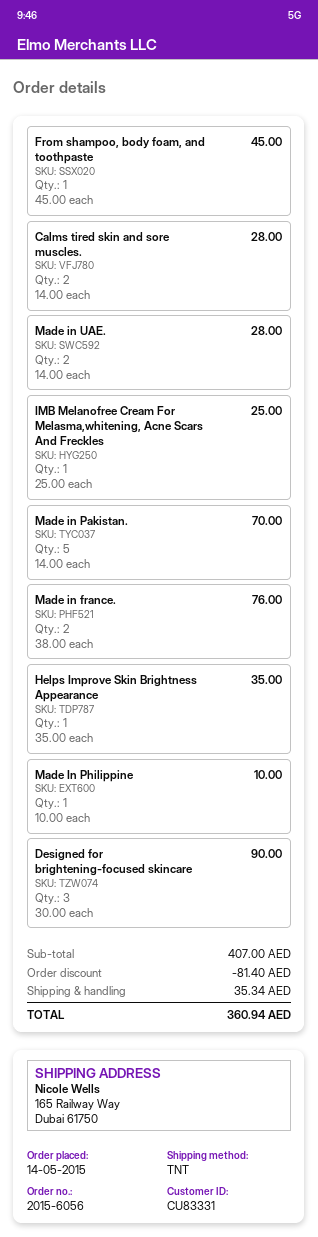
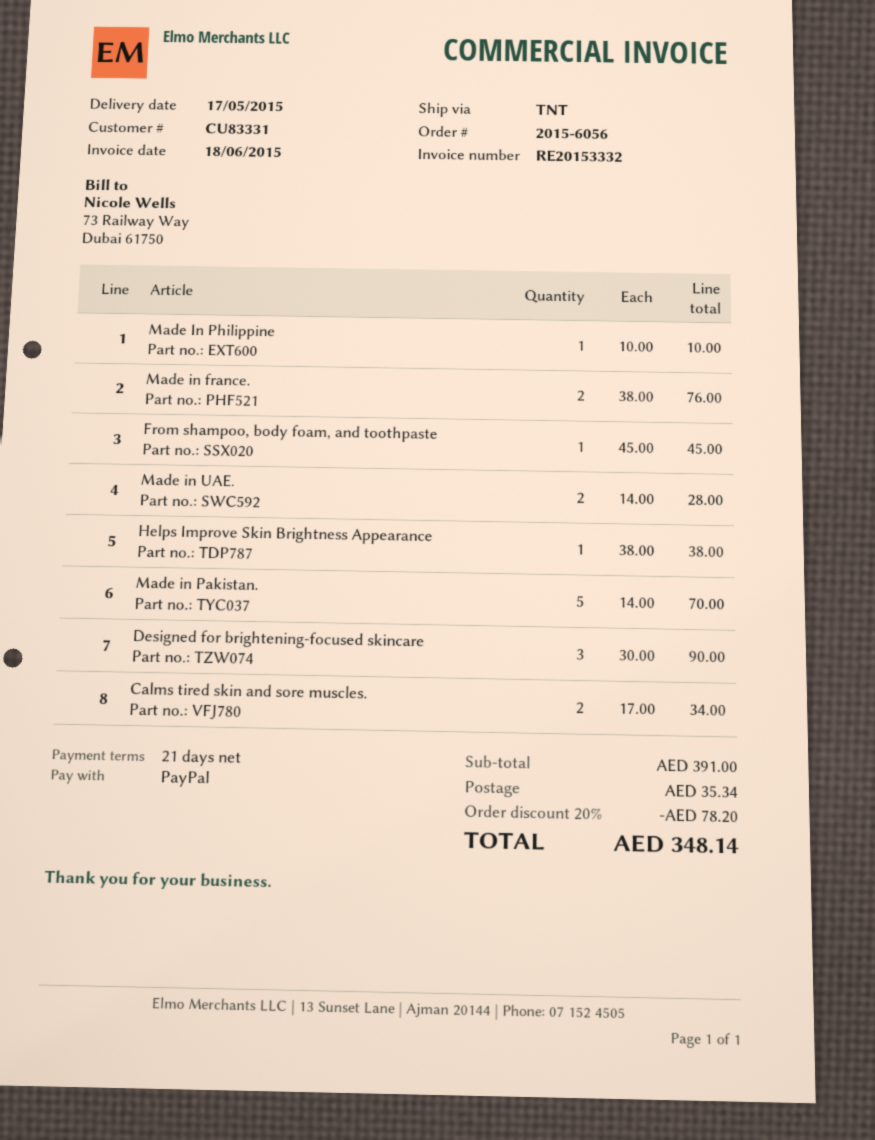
Calms tired skin and sore muscles.: 2 x 14.00 = 28.00 -> 2 x 17.00 = 34.00
IMB Melanofree Cream For Melasma,whitening, Acne Scars And Freckles: 1 x 25.00 = 25.00 -> none
Helps Improve Skin Brightness Appearance: 1 x 35.00 = 35.00 -> 1 x 38.00 = 38.00
subtotal: 407.00 -> 391.00
discount: 81.40 -> 78.20
total: 360.94 -> 348.14

